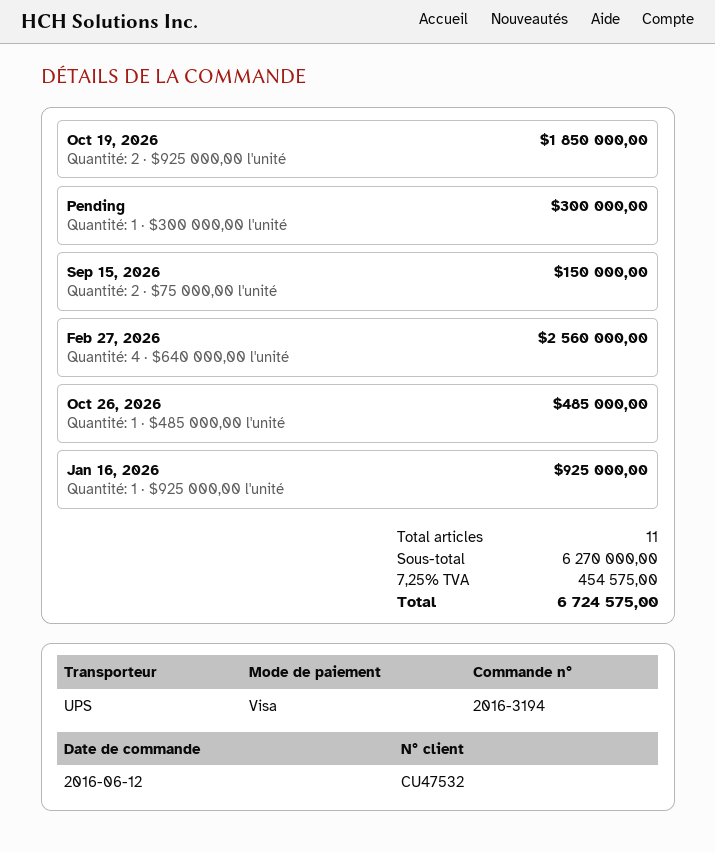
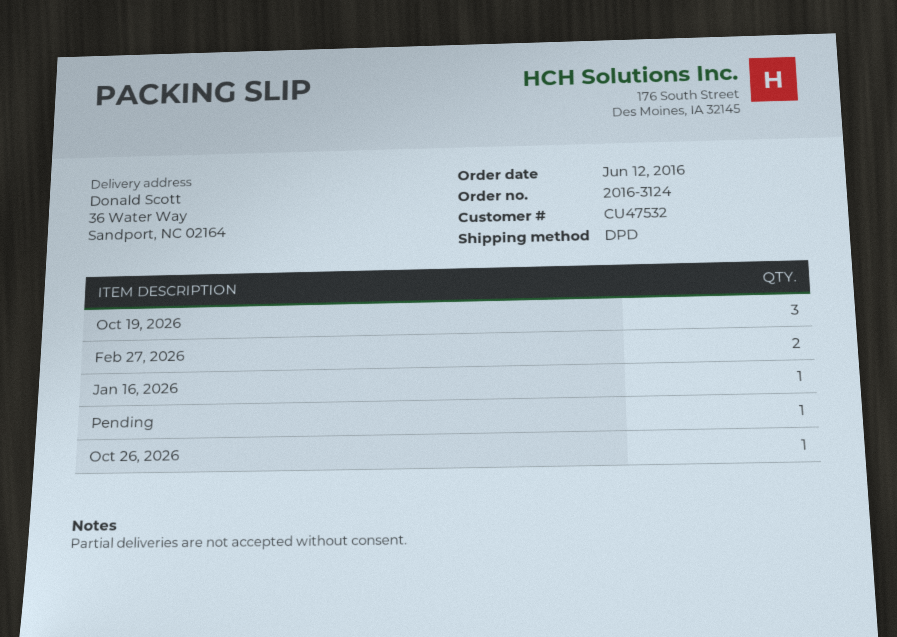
order number: 2016-3194 -> 2016-3124
shipping method: UPS -> DPD
Oct 19, 2026: 2 -> 3
Sep 15, 2026: 2 -> none
Feb 27, 2026: 4 -> 2

